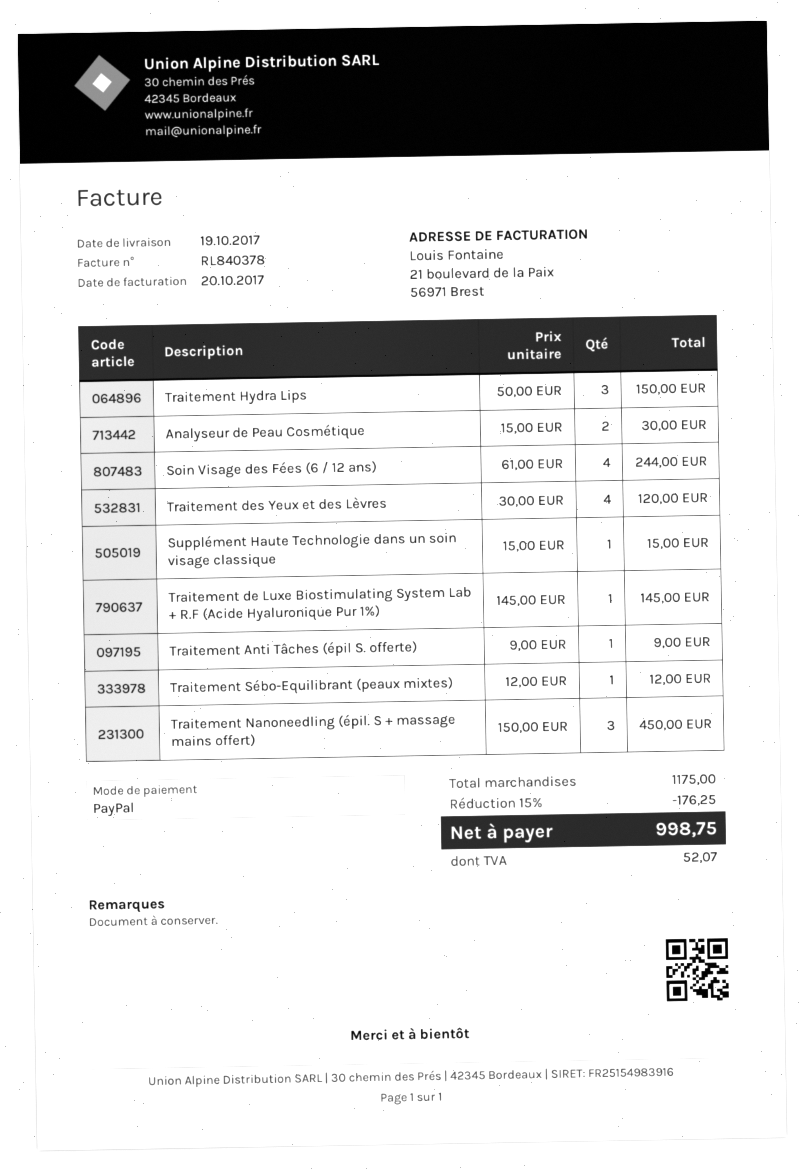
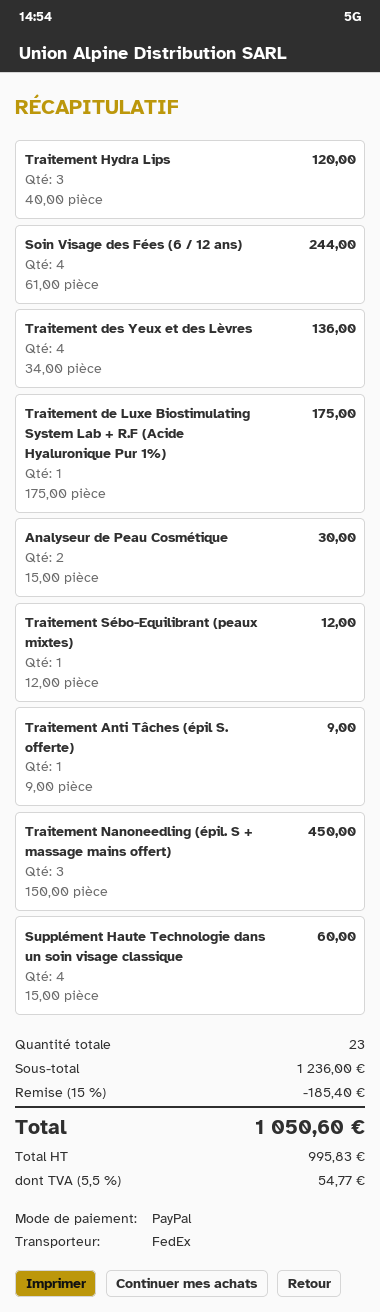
Traitement Hydra Lips: 3 x 50.00 = 150.00 -> 3 x 40.00 = 120.00
Traitement des Yeux et des Lèvres: 4 x 30.00 = 120.00 -> 4 x 34.00 = 136.00
Supplément Haute Technologie dans un soin visage classique: 1 x 15.00 = 15.00 -> 4 x 15.00 = 60.00
Traitement de Luxe Biostimulating System Lab + R.F (Acide Hyaluronique Pur 1%): 1 x 145.00 = 145.00 -> 1 x 175.00 = 175.00
subtotal: 1175.00 -> 1236.00
discount: 15% = 176.25 -> 15% = 185.40
tax: 52.07 -> 54.77
total: 998.75 -> 1050.60

